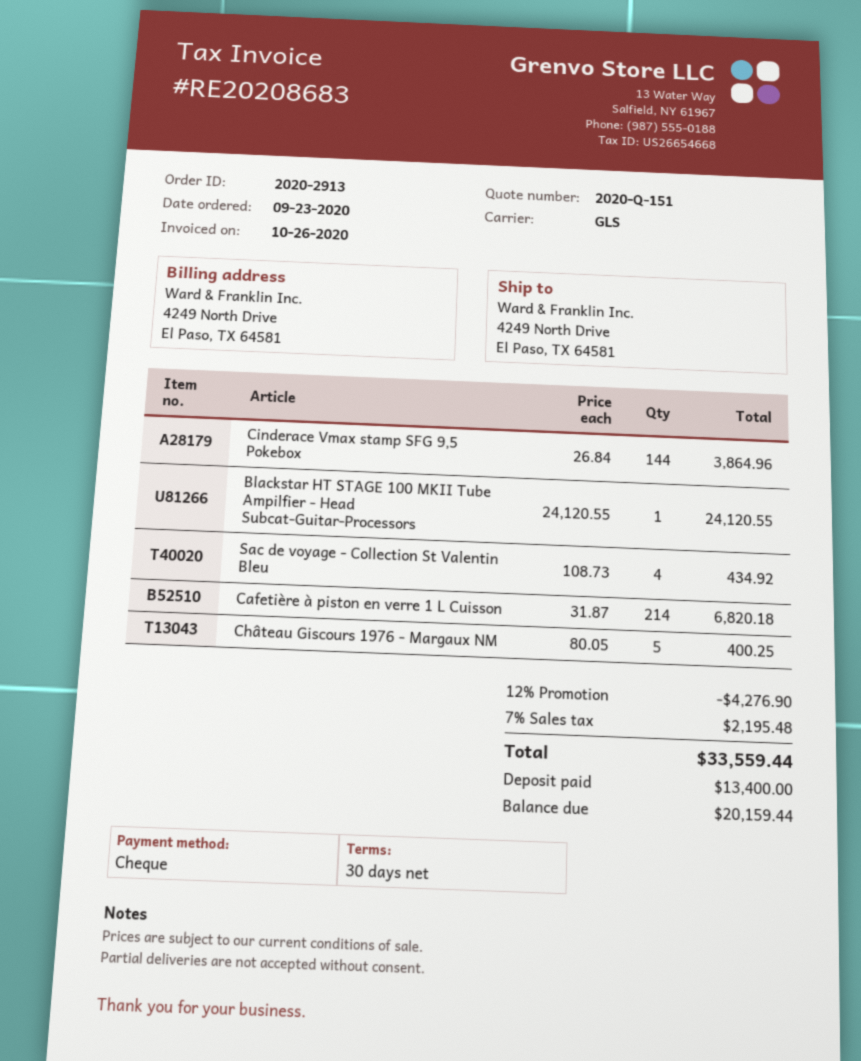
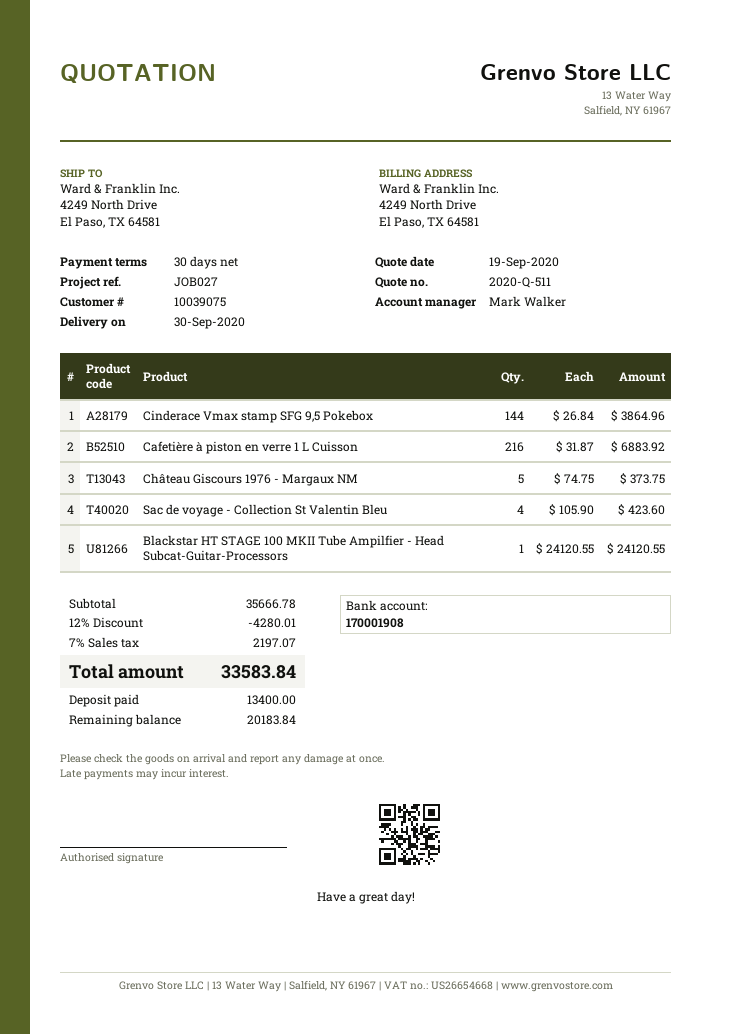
quote number: 2020-Q-151 -> 2020-Q-511
Sac de voyage - Collection St Valentin Bleu: 4 x 108.73 = 434.92 -> 4 x 105.90 = 423.60
Cafetière à piston en verre 1 L Cuisson: 214 x 31.87 = 6820.18 -> 216 x 31.87 = 6883.92
Château Giscours 1976 - Margaux NM: 5 x 80.05 = 400.25 -> 5 x 74.75 = 373.75
discount: 12% = 4276.90 -> 12% = 4280.01
tax: 7% = 2195.48 -> 7% = 2197.07
total: 33559.44 -> 33583.84
balance: 20159.44 -> 20183.84

